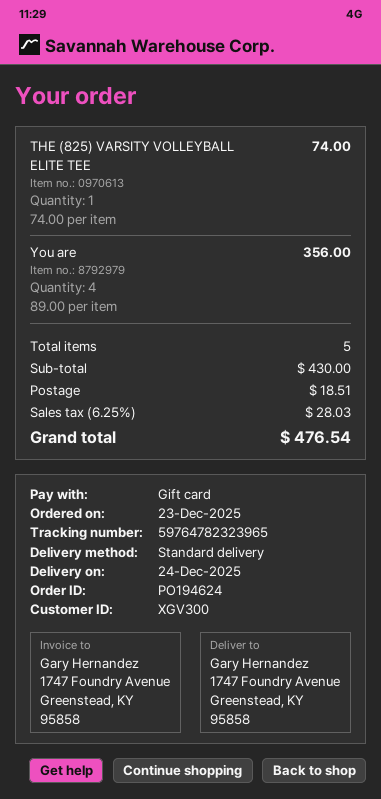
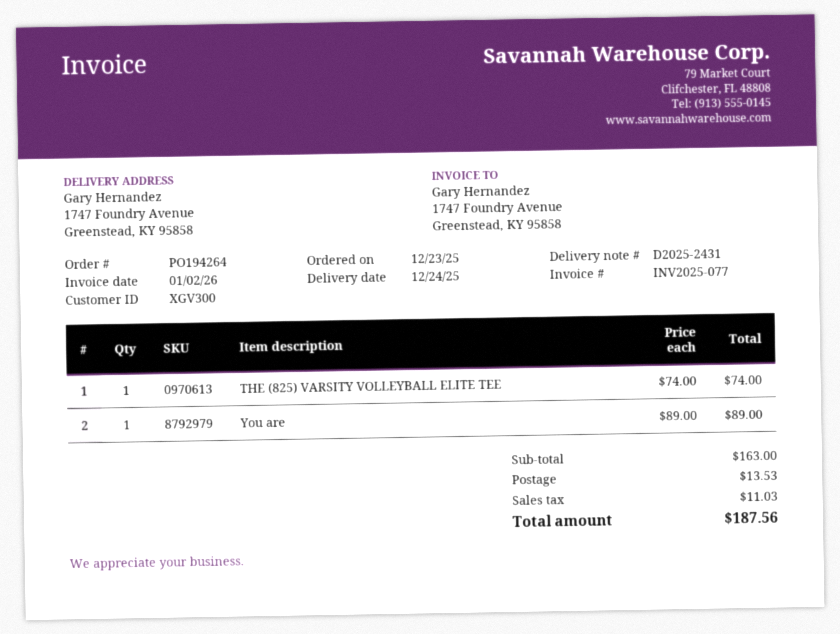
order number: PO194624 -> PO194264
You are: 4 x 89.00 = 356.00 -> 1 x 89.00 = 89.00
subtotal: 430.00 -> 163.00
shipping: 18.51 -> 13.53
tax: 28.03 -> 11.03
total: 476.54 -> 187.56

